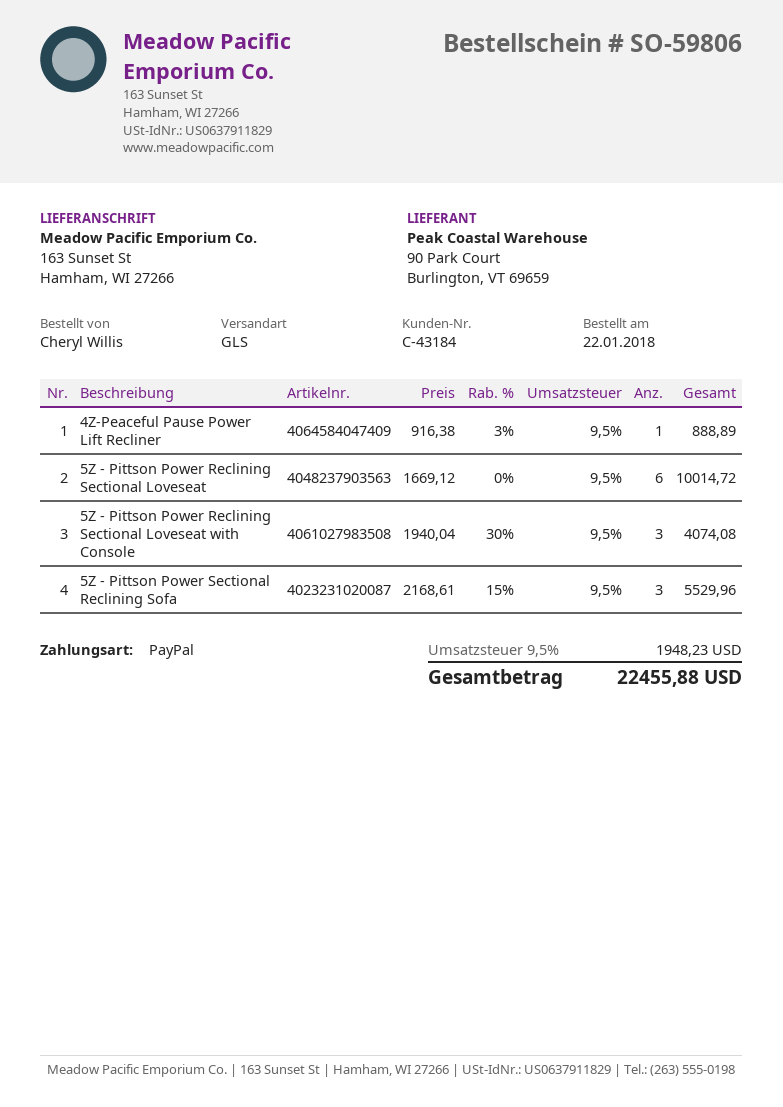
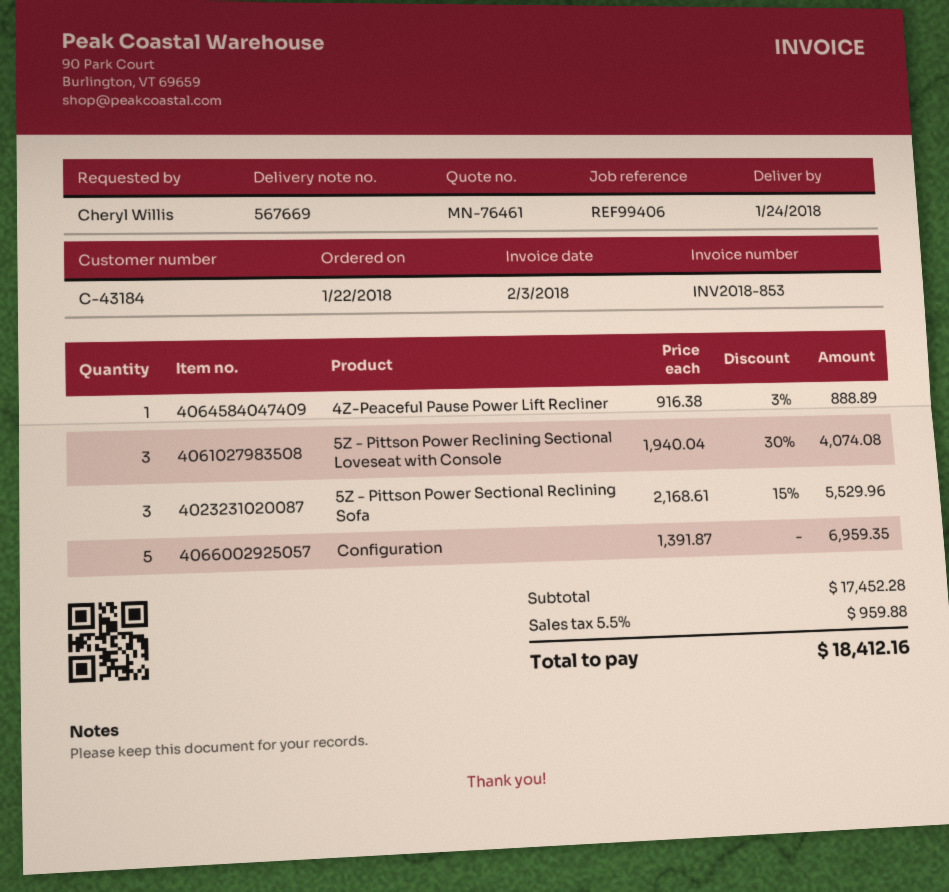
5Z - Pittson Power Reclining Sectional Loveseat: 6 x 1669.12 = 10014.72 -> none
Configuration: none -> 5 x 1391.87 = 6959.35
tax: 9.5% = 1948.23 -> 5.5% = 959.88
total: 22455.88 -> 18412.16

